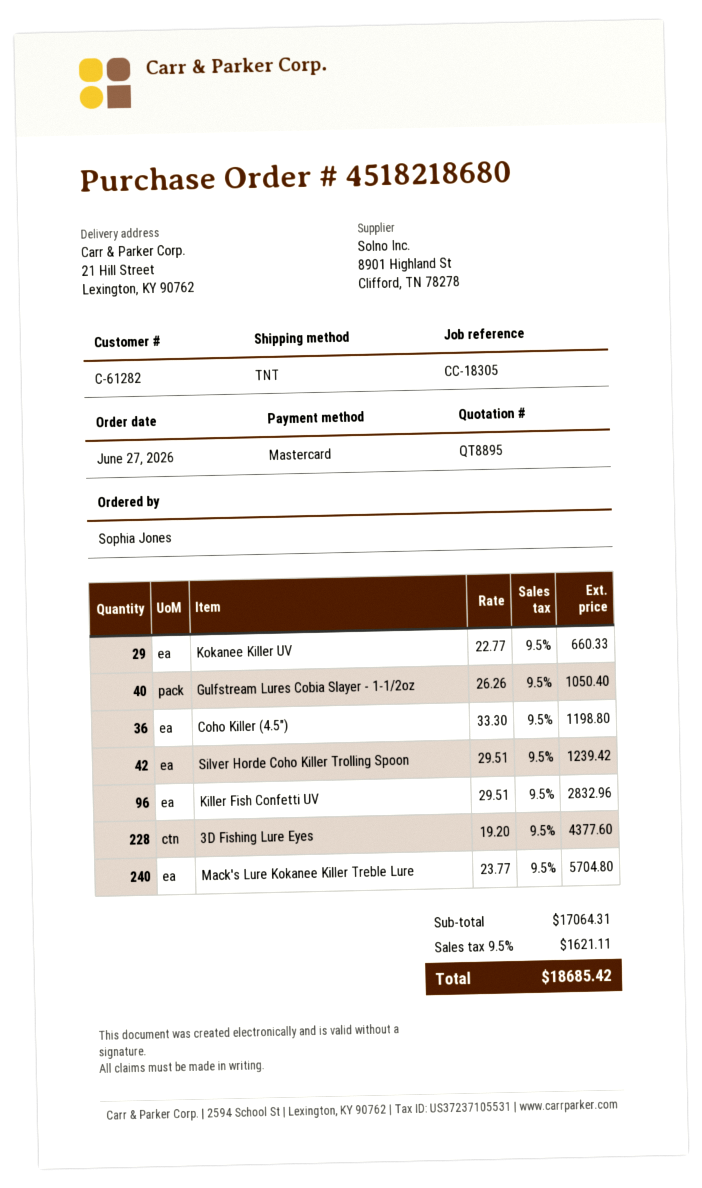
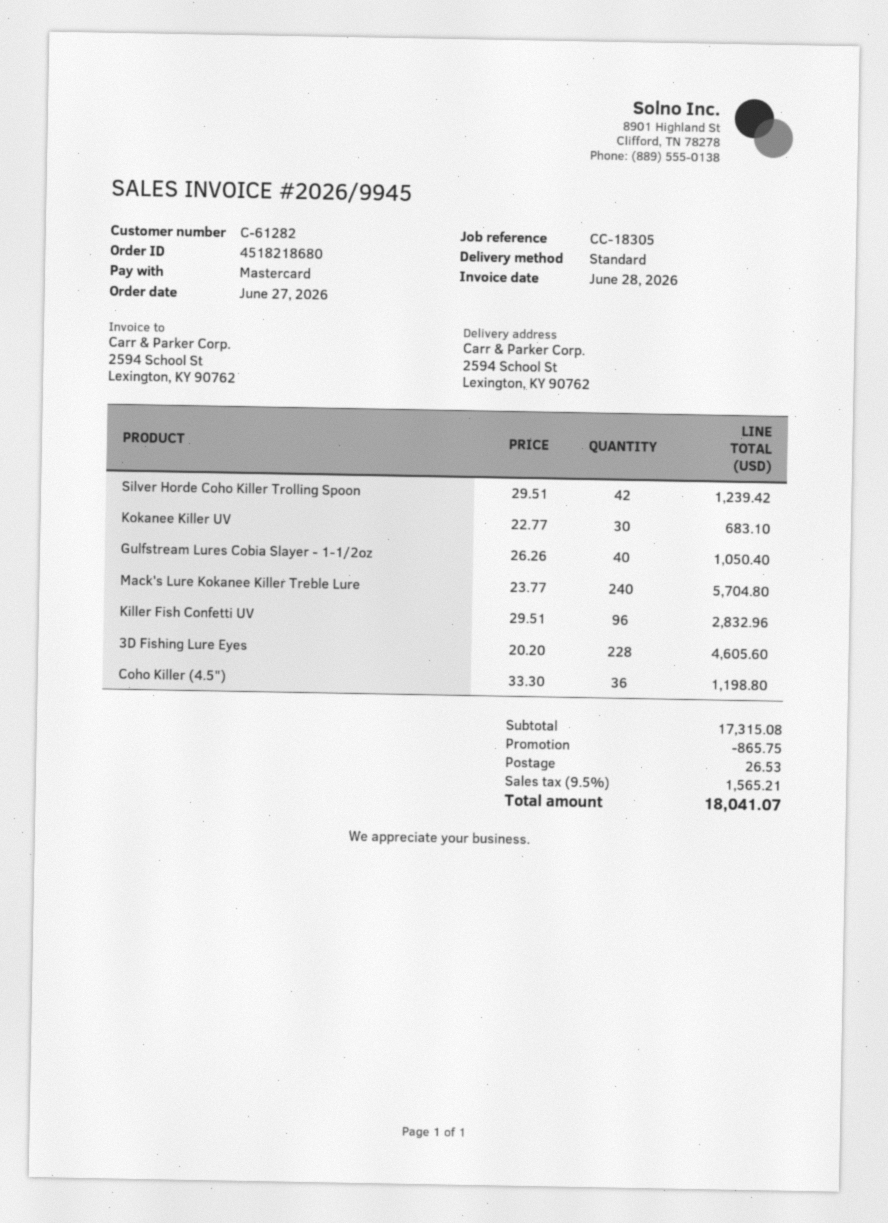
shipping method: TNT -> standard
ship to: 21 Hill Street, Lexington, KY 90762 -> 2594 School St, Lexington, KY 90762
Kokanee Killer UV: 29 x 22.77 = 660.33 -> 30 x 22.77 = 683.10
3D Fishing Lure Eyes: 228 x 19.20 = 4377.60 -> 228 x 20.20 = 4605.60
subtotal: 17064.31 -> 17315.08
discount: none -> 865.75
shipping: none -> 26.53
tax: 9.5% = 1621.11 -> 9.5% = 1565.21
total: 18685.42 -> 18041.07

